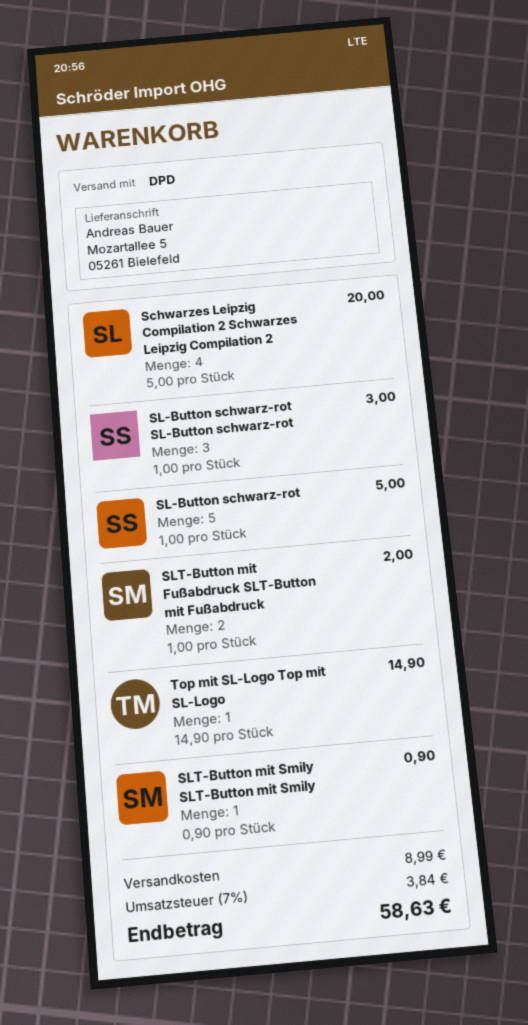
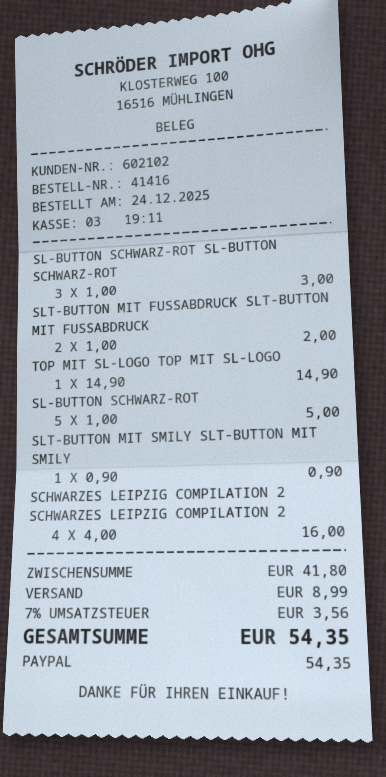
Schwarzes Leipzig Compilation 2 Schwarzes Leipzig Compilation 2: 4 x 5.00 = 20.00 -> 4 x 4.00 = 16.00
tax: 7% = 3.84 -> 7% = 3.56
total: 58.63 -> 54.35

